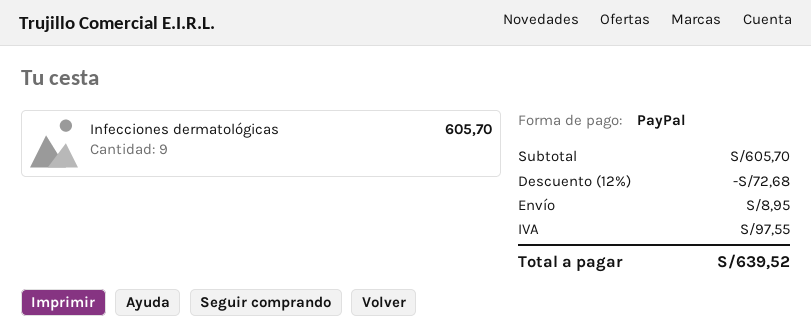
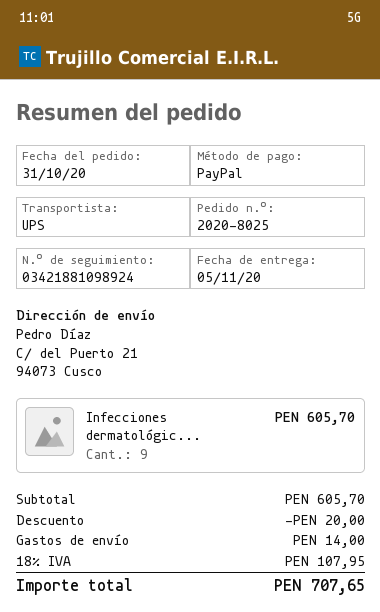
discount: 72.68 -> 20.00
shipping: 8.95 -> 14.00
tax: 97.55 -> 107.95
total: 639.52 -> 707.65

